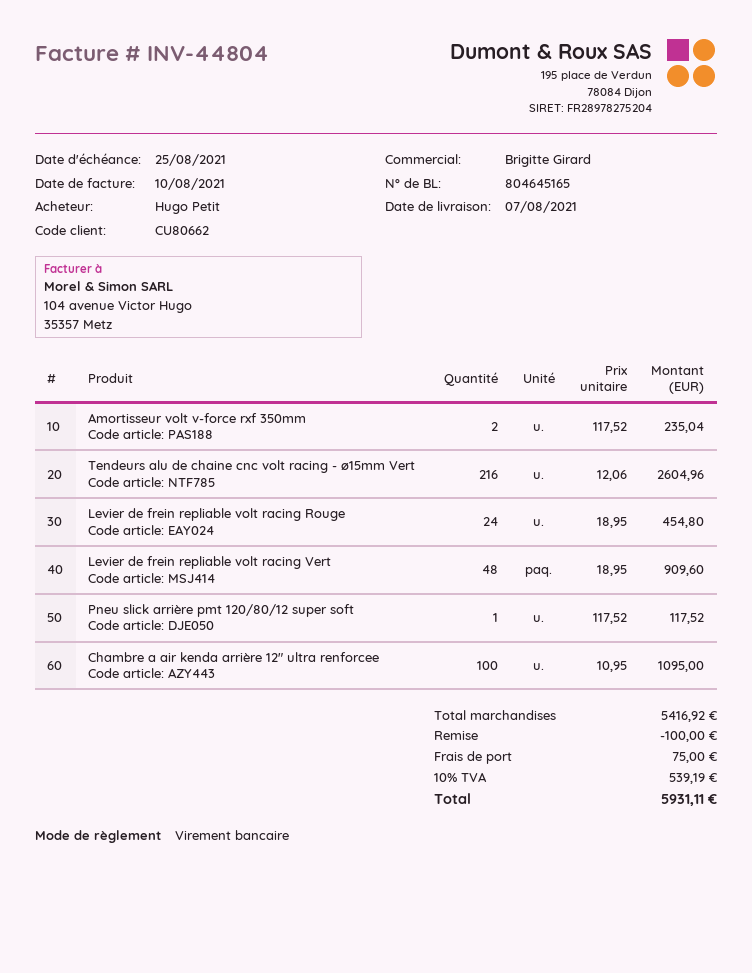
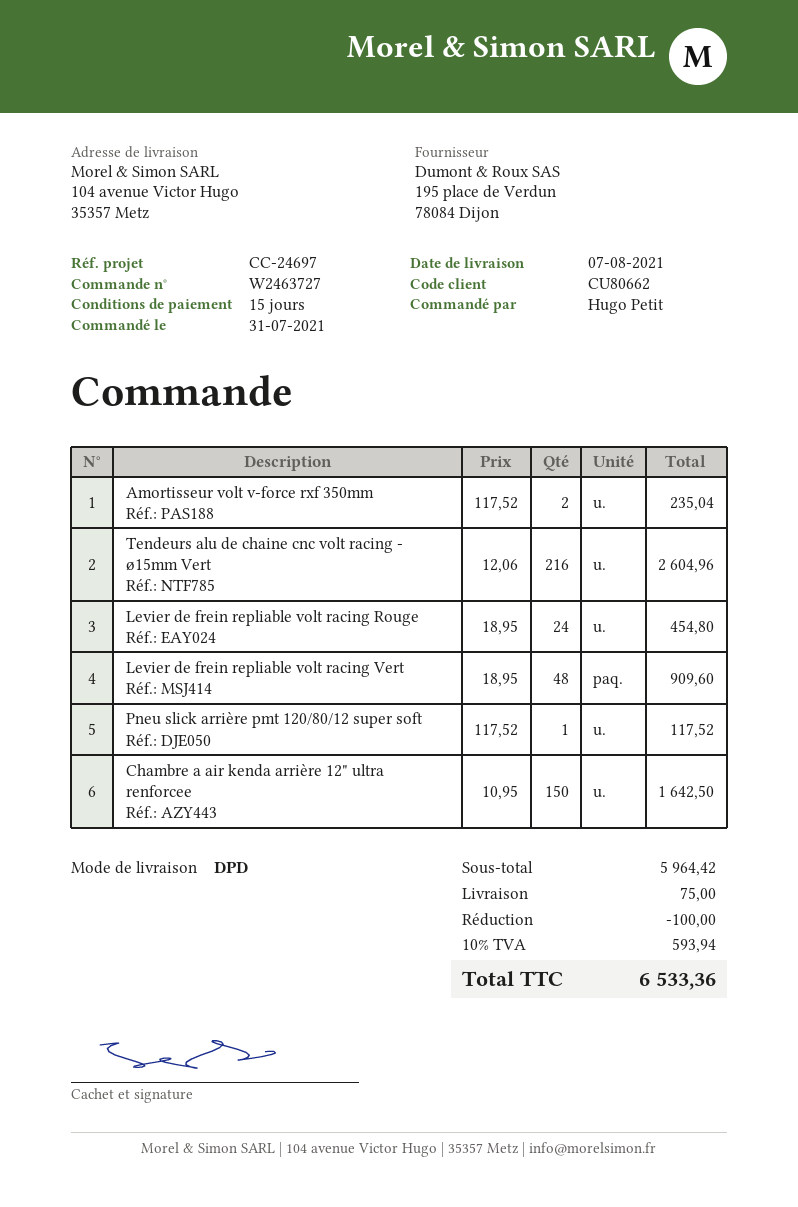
Chambre a air kenda arrière 12" ultra renforcee: 100 x 10.95 = 1095.00 -> 150 x 10.95 = 1642.50
subtotal: 5416.92 -> 5964.42
tax: 10% = 539.19 -> 10% = 593.94
total: 5931.11 -> 6533.36

